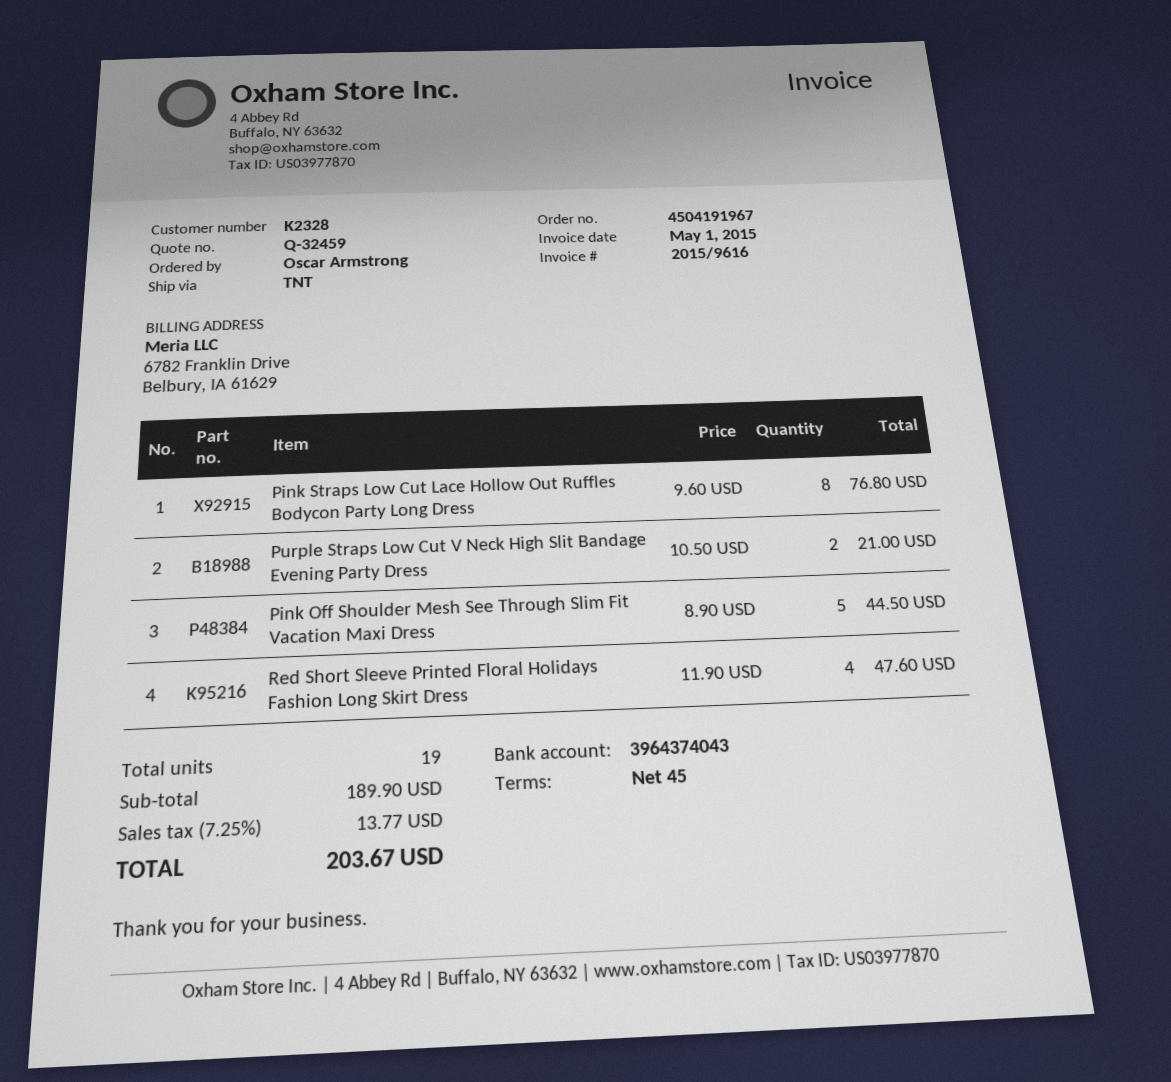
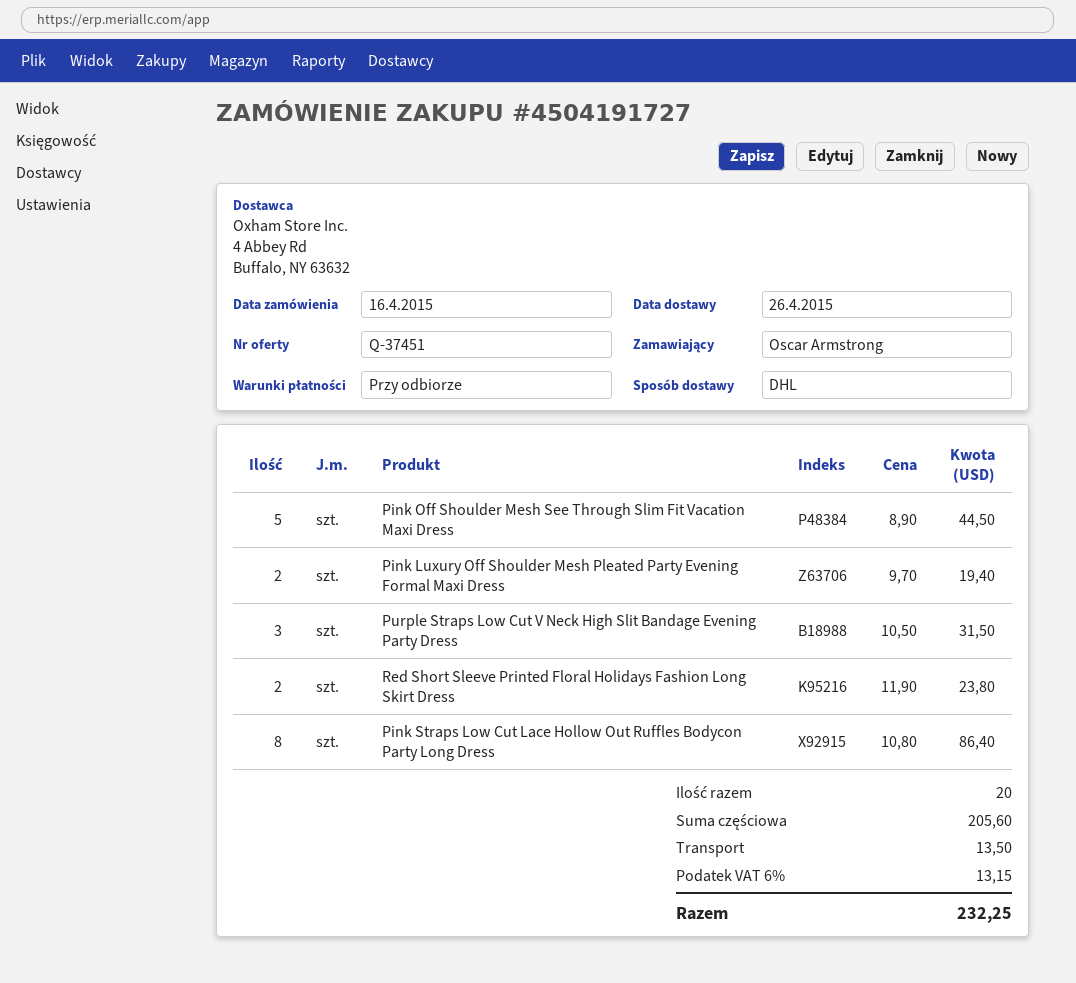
quote number: Q-32459 -> Q-37451
order number: 4504191967 -> 4504191727
payment terms: 45 days -> on receipt
shipping method: TNT -> DHL
Pink Straps Low Cut Lace Hollow Out Ruffles Bodycon Party Long Dress: 8 x 9.60 = 76.80 -> 8 x 10.80 = 86.40
Purple Straps Low Cut V Neck High Slit Bandage Evening Party Dress: 2 x 10.50 = 21.00 -> 3 x 10.50 = 31.50
Red Short Sleeve Printed Floral Holidays Fashion Long Skirt Dress: 4 x 11.90 = 47.60 -> 2 x 11.90 = 23.80
Pink Luxury Off Shoulder Mesh Pleated Party Evening Formal Maxi Dress: none -> 2 x 9.70 = 19.40
total quantity: 19 -> 20
subtotal: 189.90 -> 205.60
shipping: none -> 13.50
tax: 7.25% = 13.77 -> 6% = 13.15
total: 203.67 -> 232.25

